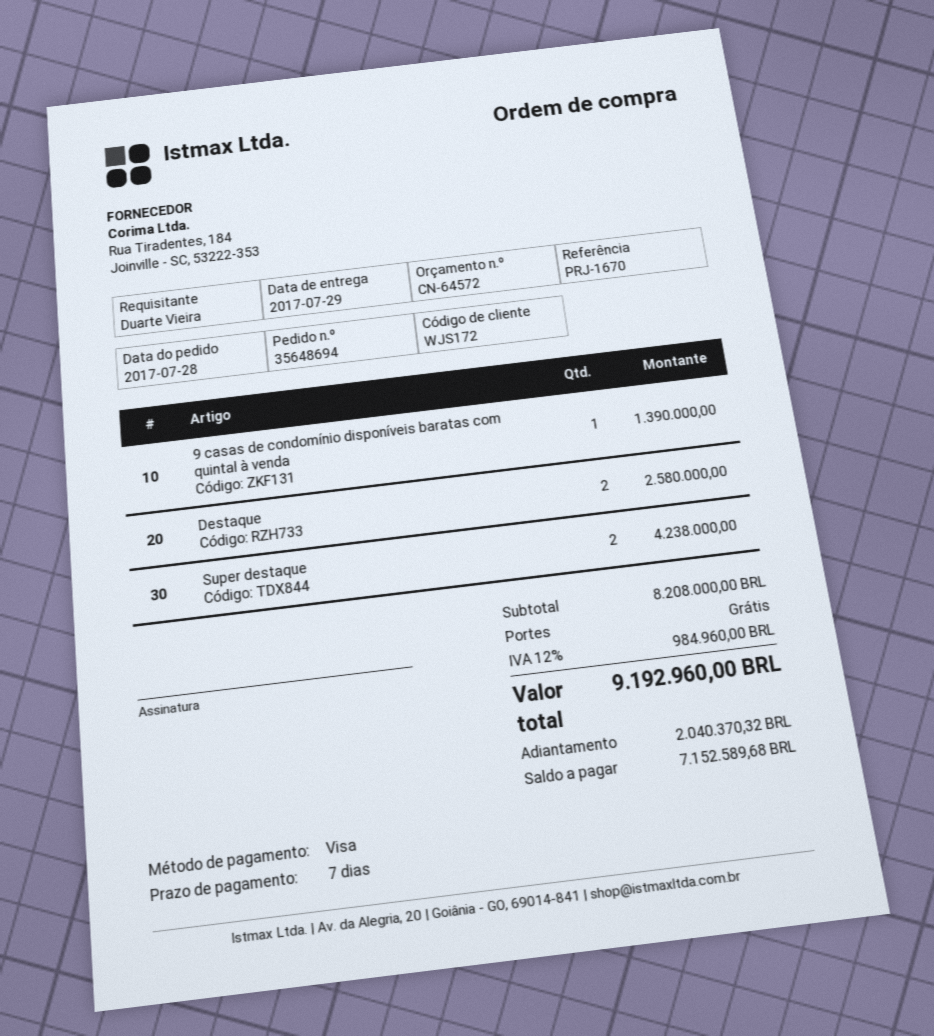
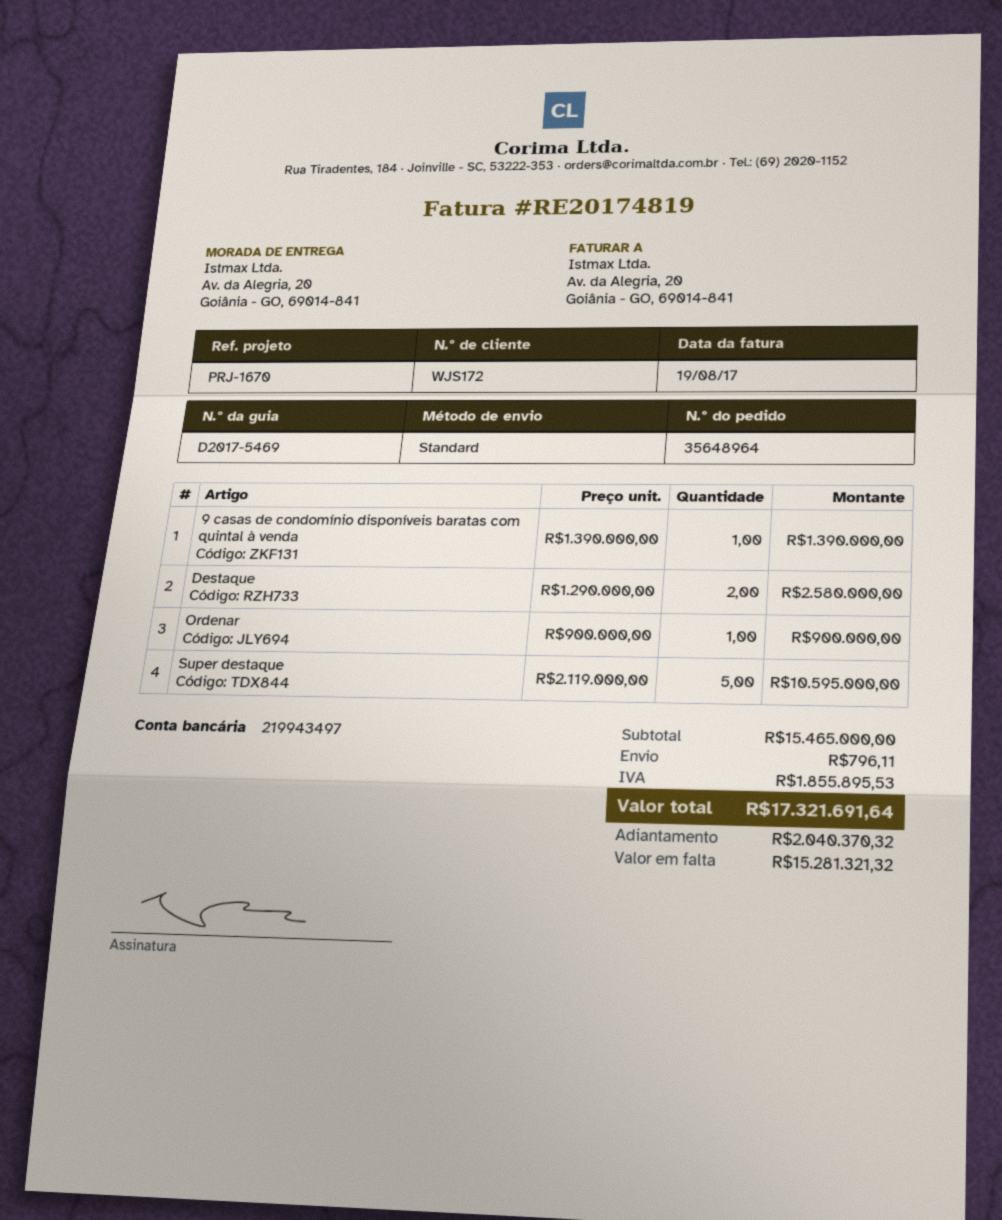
order number: 35648694 -> 35648964
Super destaque: 2 for 4238000.00 -> 5 for 10595000.00
Ordenar: none -> 1 for 900000.00
subtotal: 8208000.00 -> 15465000.00
shipping: 0.00 -> 796.11
tax: 984960.00 -> 1855895.53
total: 9192960.00 -> 17321691.64
balance: 7152589.68 -> 15281321.32

